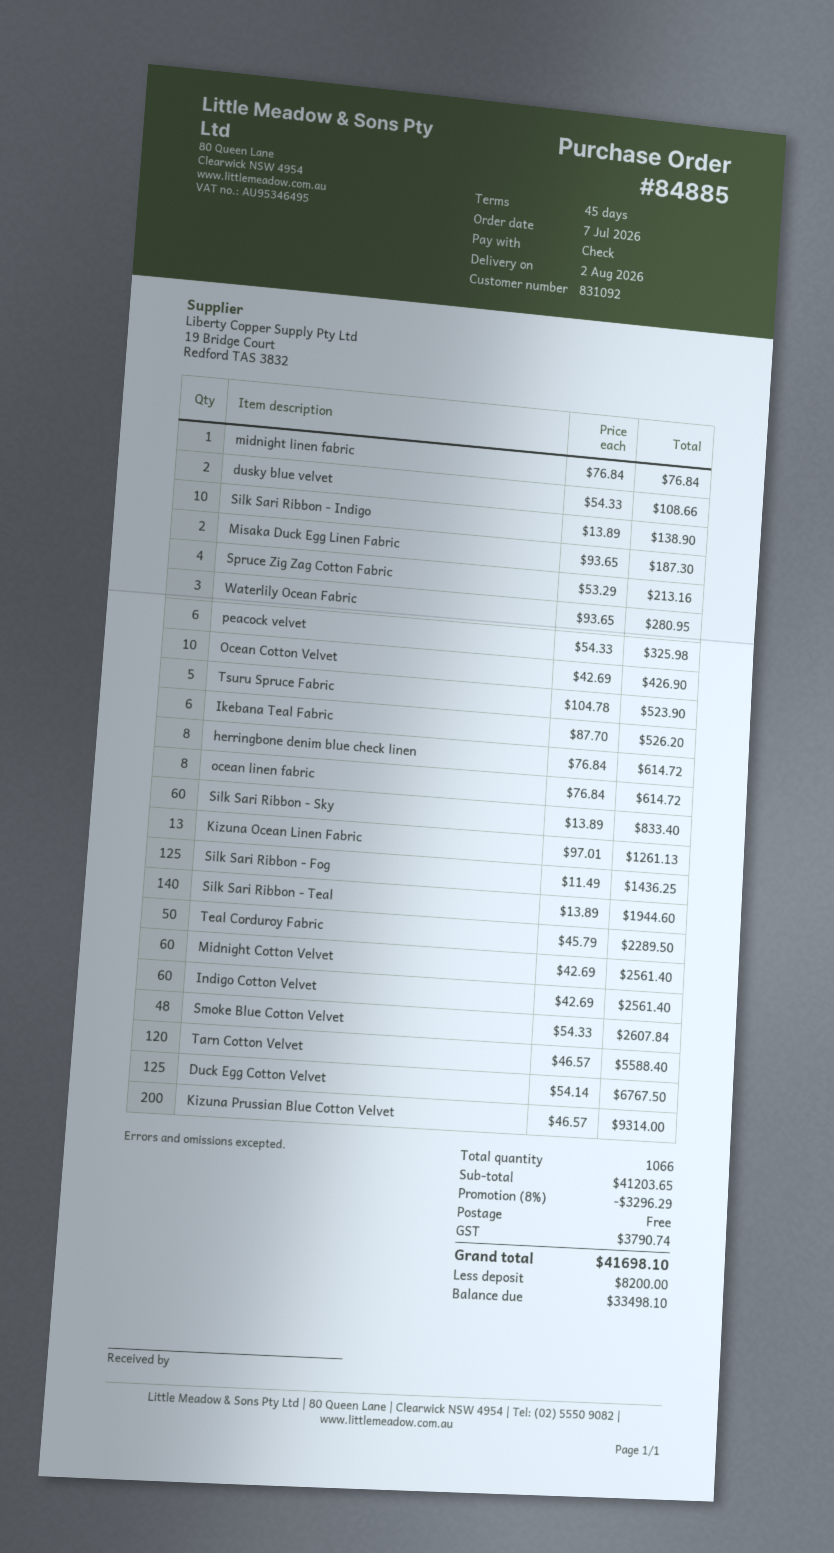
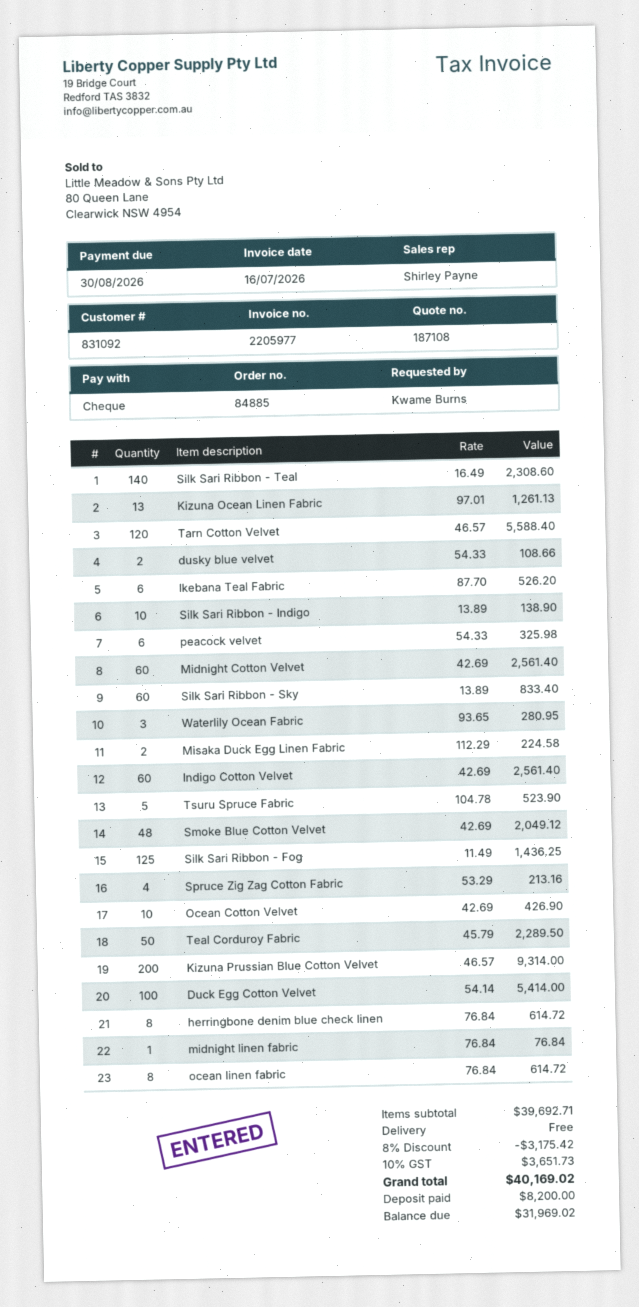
Misaka Duck Egg Linen Fabric: 2 x 93.65 = 187.30 -> 2 x 112.29 = 224.58
Silk Sari Ribbon - Teal: 140 x 13.89 = 1944.60 -> 140 x 16.49 = 2308.60
Smoke Blue Cotton Velvet: 48 x 54.33 = 2607.84 -> 48 x 42.69 = 2049.12
Duck Egg Cotton Velvet: 125 x 54.14 = 6767.50 -> 100 x 54.14 = 5414.00
subtotal: 41203.65 -> 39692.71
discount: 8% = 3296.29 -> 8% = 3175.42
tax: 3790.74 -> 3651.73
total: 41698.10 -> 40169.02
balance: 33498.10 -> 31969.02

